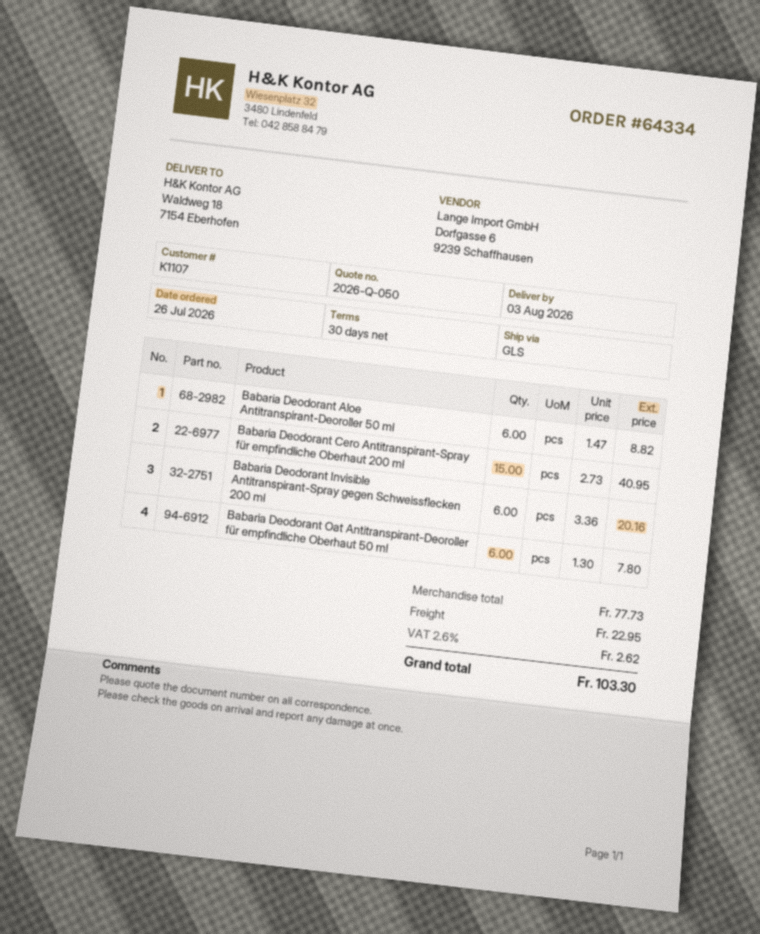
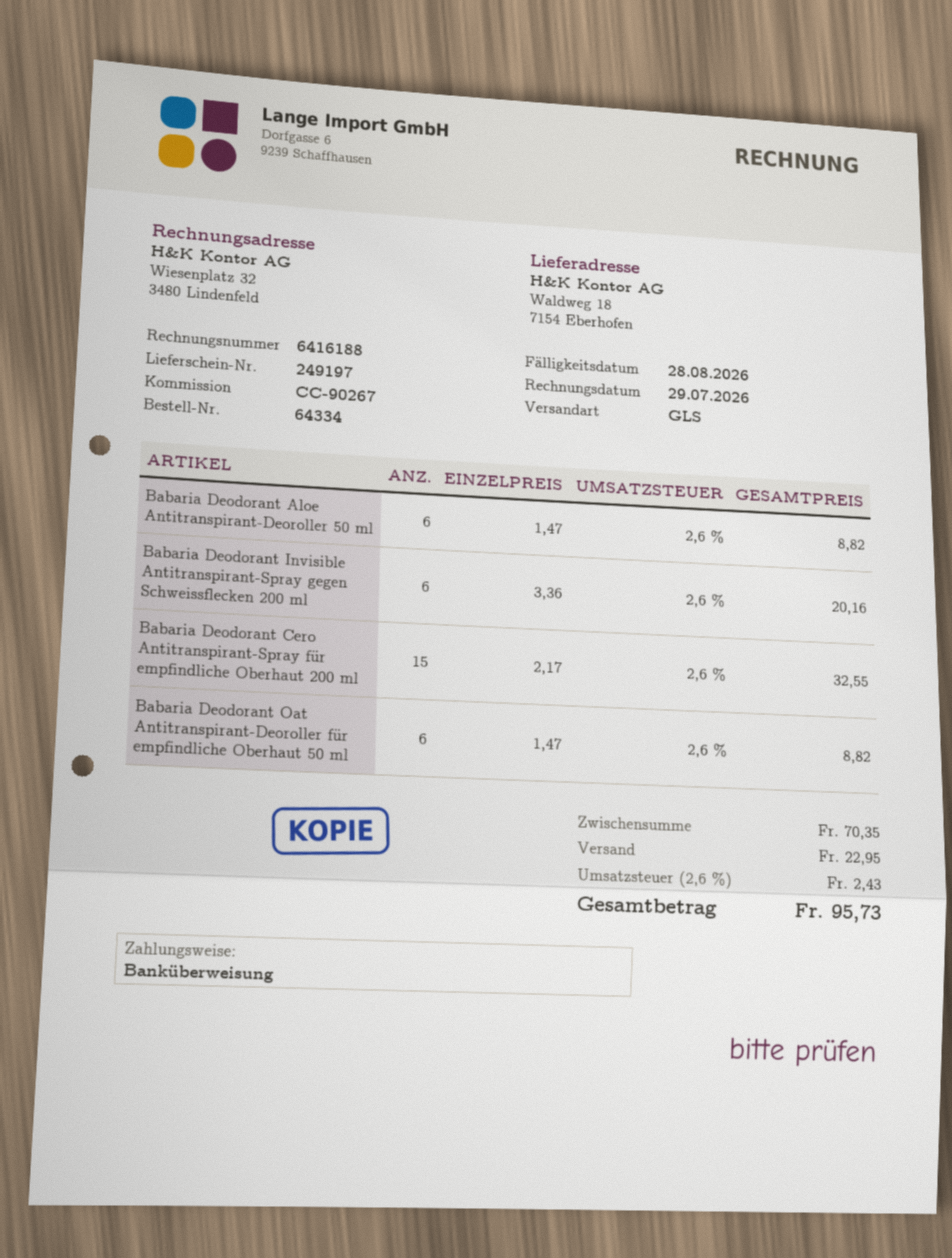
Babaria Deodorant Cero Antitranspirant-Spray für empfindliche Oberhaut 200 ml: 15 x 2.73 = 40.95 -> 15 x 2.17 = 32.55
Babaria Deodorant Oat Antitranspirant-Deoroller für empfindliche Oberhaut 50 ml: 6 x 1.30 = 7.80 -> 6 x 1.47 = 8.82
subtotal: 77.73 -> 70.35
tax: 2.6% = 2.62 -> 2.6% = 2.43
total: 103.30 -> 95.73

